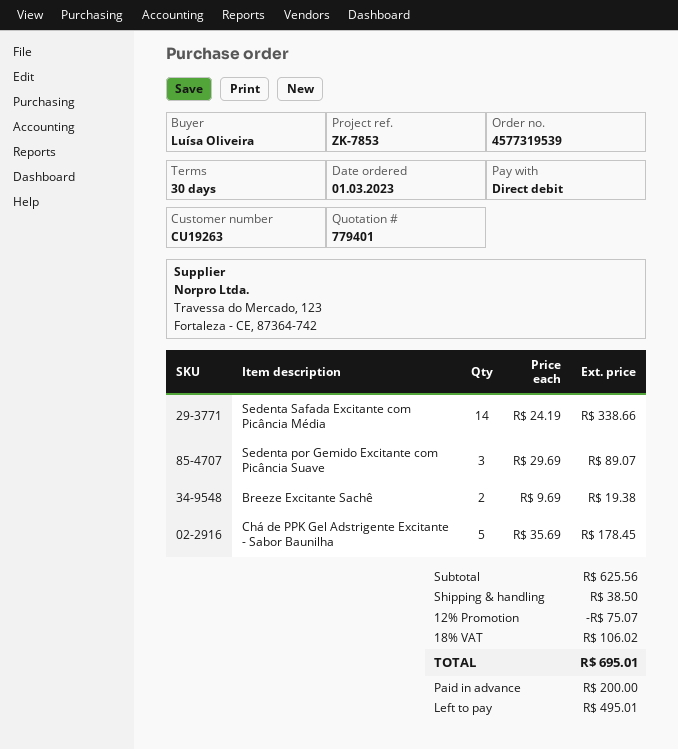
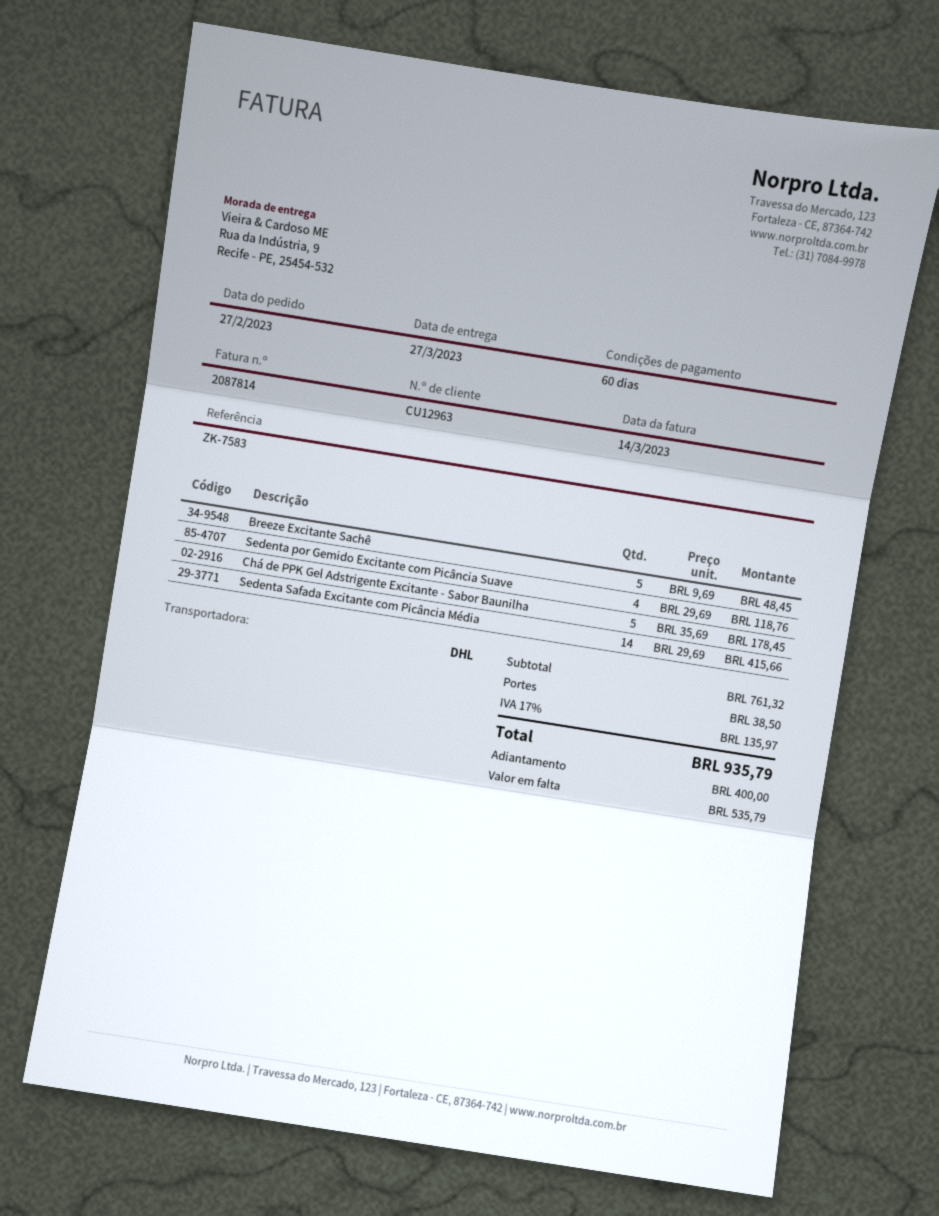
order date: 2023-03-01 -> 2023-02-27
payment terms: 30 days -> 60 days
customer number: CU19263 -> CU12963
reference: ZK-7853 -> ZK-7583
Sedenta Safada Excitante com Picância Média: 14 x 24.19 = 338.66 -> 14 x 29.69 = 415.66
Sedenta por Gemido Excitante com Picância Suave: 3 x 29.69 = 89.07 -> 4 x 29.69 = 118.76
Breeze Excitante Sachê: 2 x 9.69 = 19.38 -> 5 x 9.69 = 48.45
subtotal: 625.56 -> 761.32
discount: 12% = 75.07 -> none
tax: 18% = 106.02 -> 17% = 135.97
total: 695.01 -> 935.79
deposit: 200.00 -> 400.00
balance: 495.01 -> 535.79

